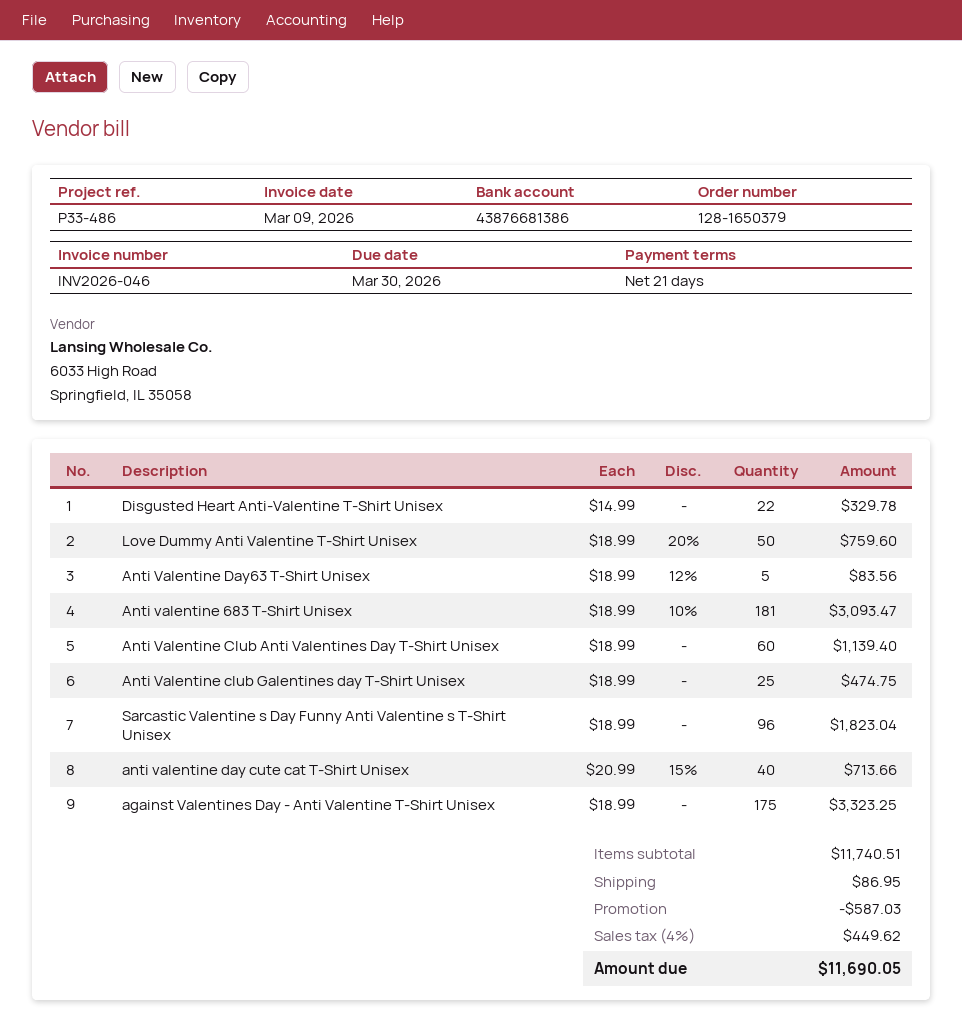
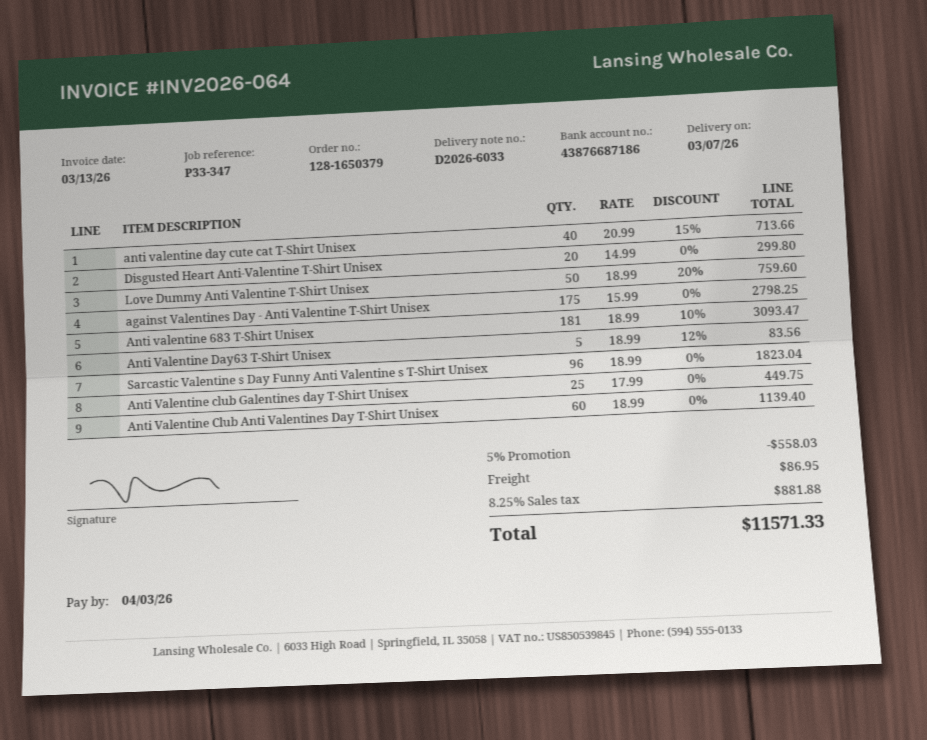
invoice number: INV2026-046 -> INV2026-064
invoice date: 2026-03-09 -> 2026-03-13
due date: 2026-03-30 -> 2026-04-03
reference: P33-486 -> P33-347
bank account: 43876681386 -> 43876687186
Disgusted Heart Anti-Valentine T-Shirt Unisex: 22 x 14.99 = 329.78 -> 20 x 14.99 = 299.80
Anti Valentine club Galentines day T-Shirt Unisex: 25 x 18.99 = 474.75 -> 25 x 17.99 = 449.75
against Valentines Day - Anti Valentine T-Shirt Unisex: 175 x 18.99 = 3323.25 -> 175 x 15.99 = 2798.25
discount: 587.03 -> 558.03
tax: 4% = 449.62 -> 8.25% = 881.88
total: 11690.05 -> 11571.33

